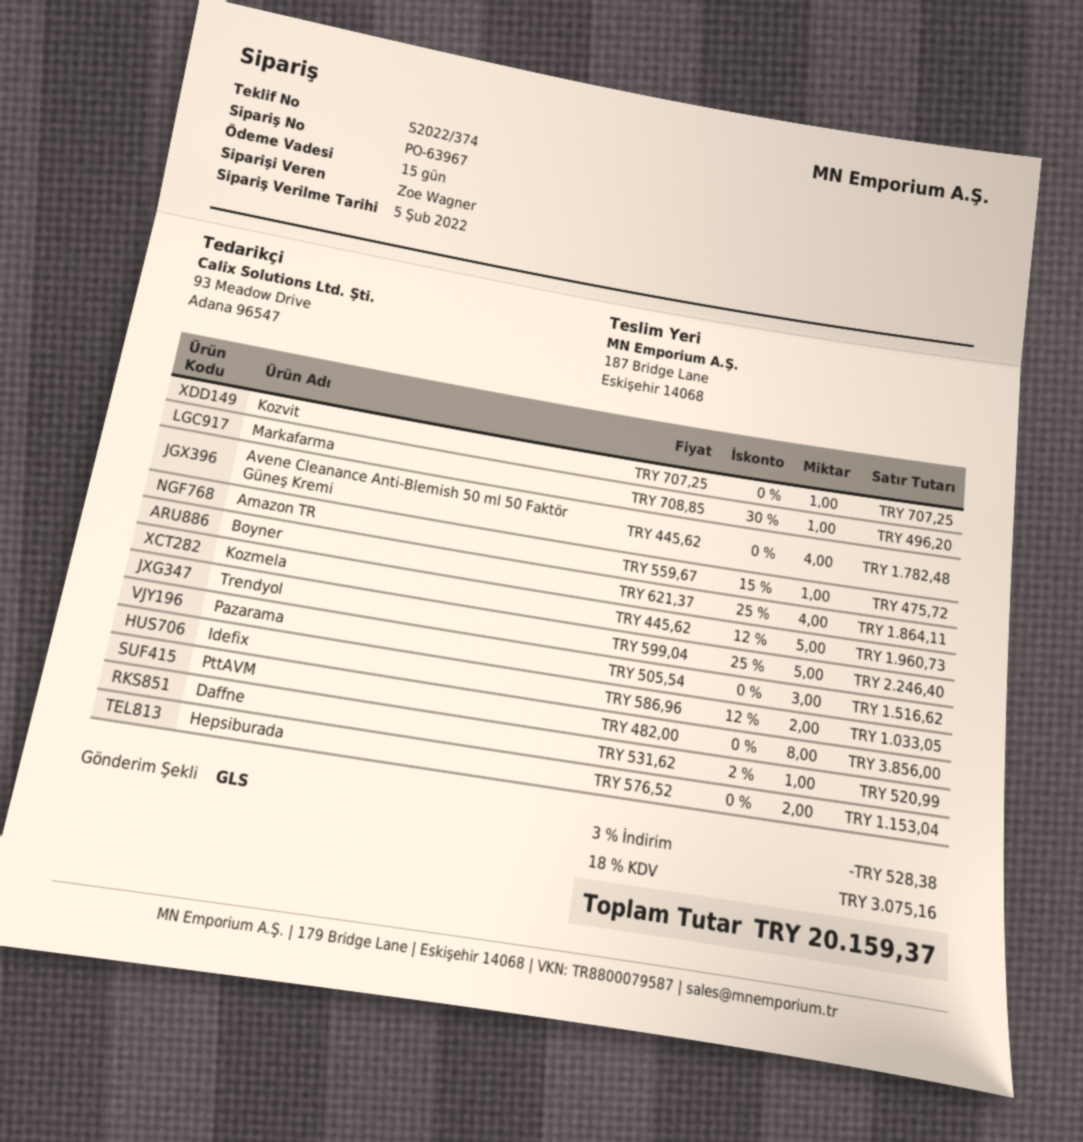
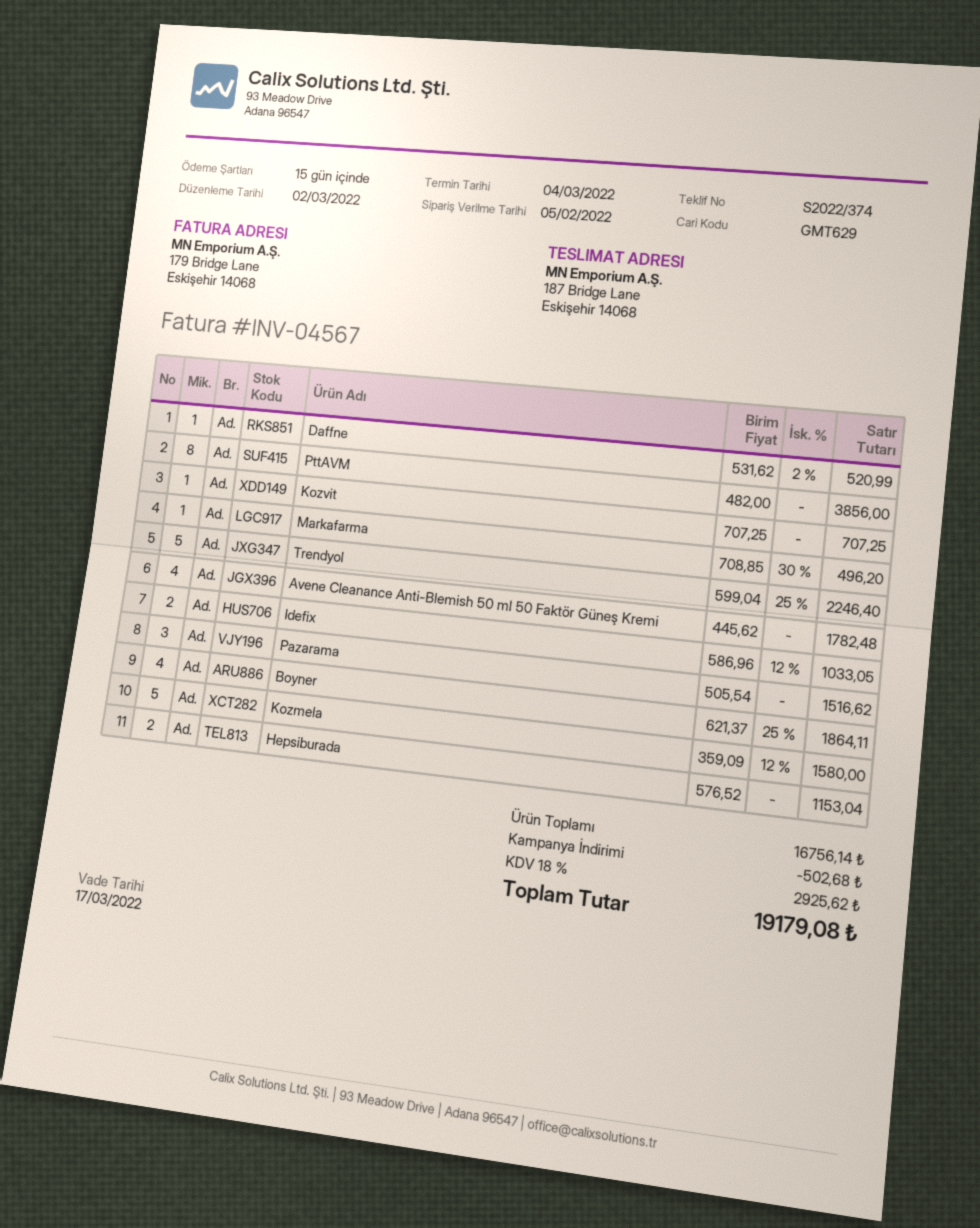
Amazon TR: 1 x 559.67 - 15% = 475.72 -> none
Kozmela: 5 x 445.62 - 12% = 1960.73 -> 5 x 359.09 - 12% = 1580.00
discount: 528.38 -> 502.68
tax: 18% = 3075.16 -> 18% = 2925.62
total: 20159.37 -> 19179.08

